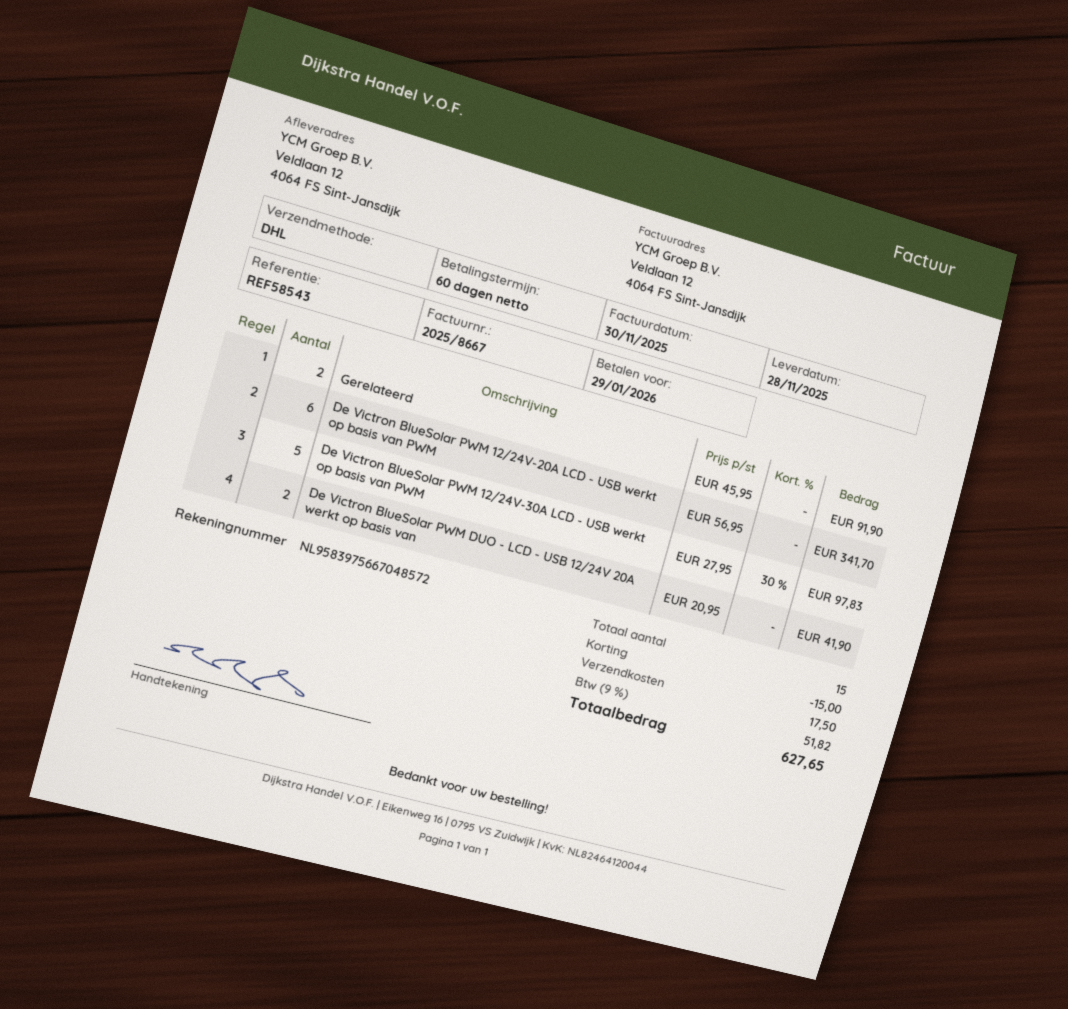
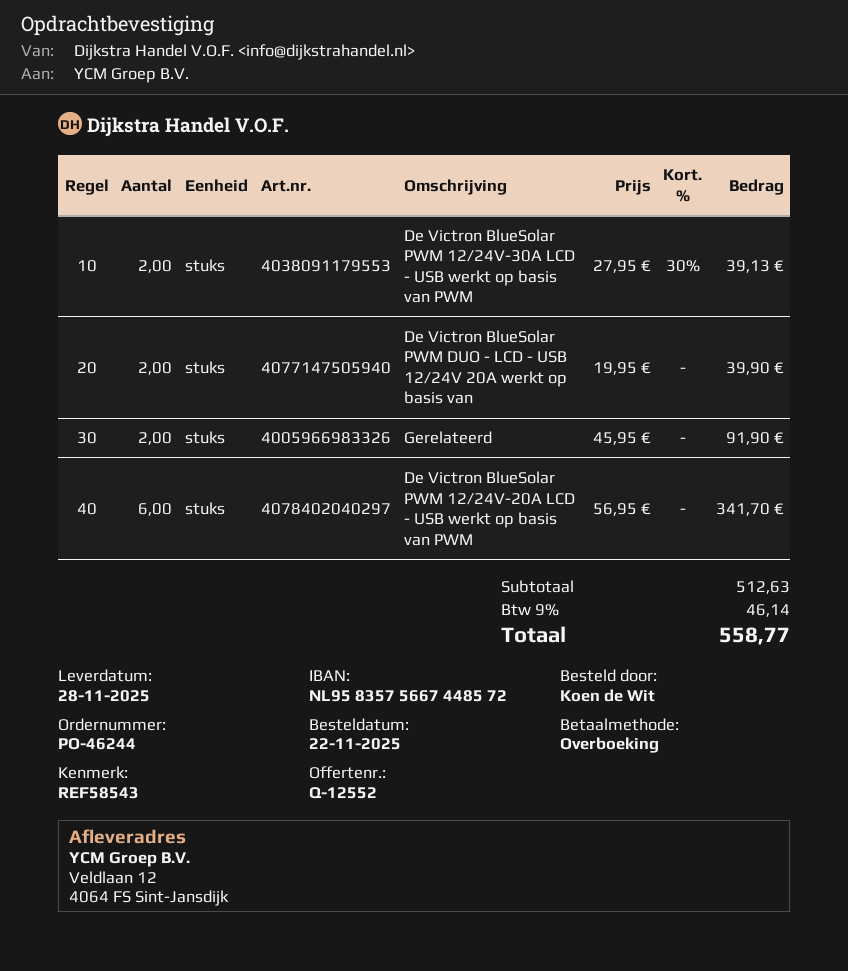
bank account: NL9583975667048572 -> NL9583575667448572
De Victron BlueSolar PWM 12/24V-30A LCD - USB werkt op basis van PWM: 5 x 27.95 - 30% = 97.83 -> 2 x 27.95 - 30% = 39.13
De Victron BlueSolar PWM DUO - LCD - USB 12/24V 20A werkt op basis van: 2 x 20.95 = 41.90 -> 2 x 19.95 = 39.90
discount: 15.00 -> none
shipping: 17.50 -> none
tax: 9% = 51.82 -> 9% = 46.14
total: 627.65 -> 558.77

